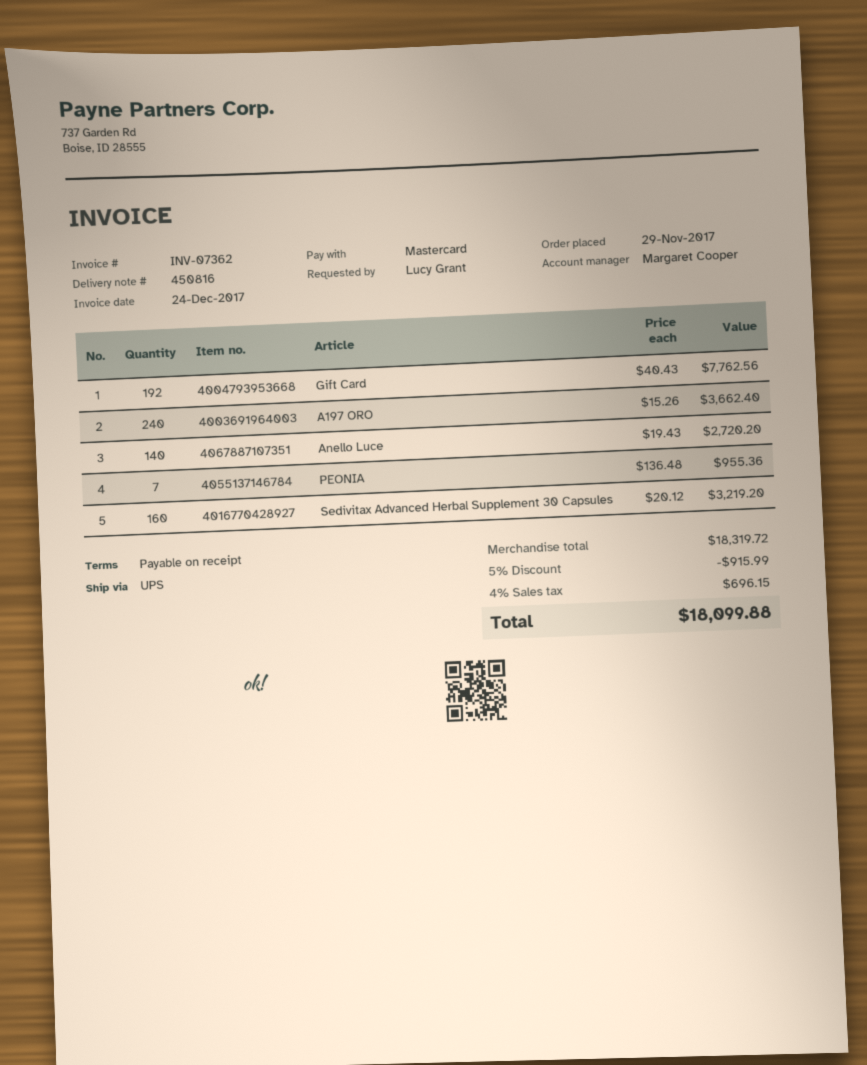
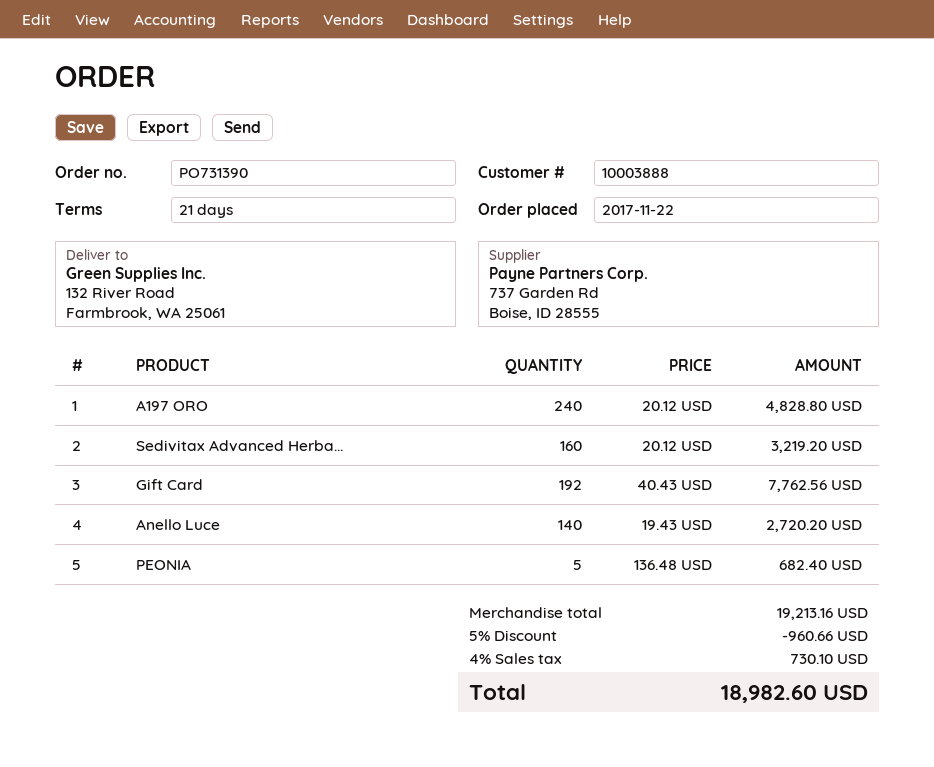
order date: 2017-11-29 -> 2017-11-22
payment terms: on receipt -> 21 days
A197 ORO: 240 x 15.26 = 3662.40 -> 240 x 20.12 = 4828.80
PEONIA: 7 x 136.48 = 955.36 -> 5 x 136.48 = 682.40
subtotal: 18319.72 -> 19213.16
discount: 5% = 915.99 -> 5% = 960.66
tax: 4% = 696.15 -> 4% = 730.10
total: 18099.88 -> 18982.60

